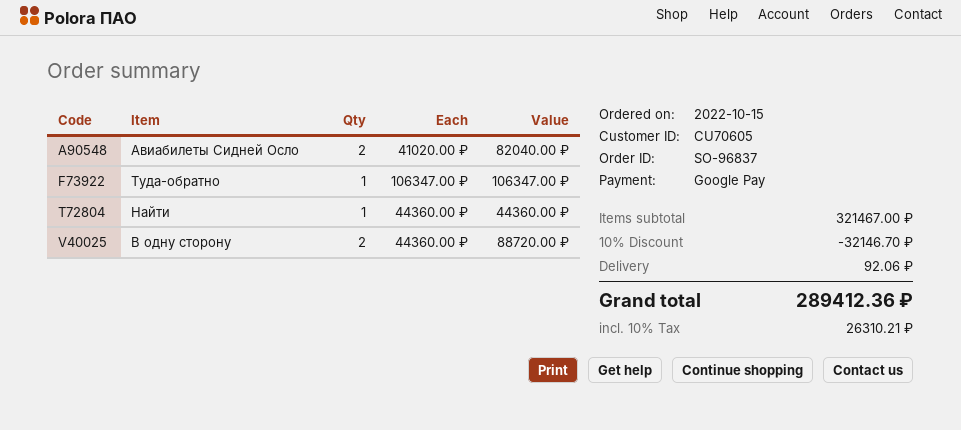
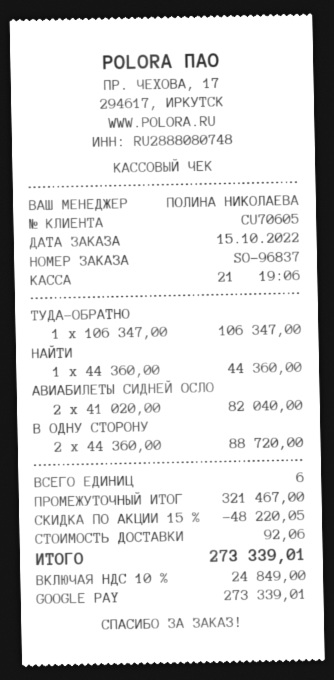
discount: 10% = 32146.70 -> 15% = 48220.05
tax: 10% = 26310.21 -> 10% = 24849.00
total: 289412.36 -> 273339.01

